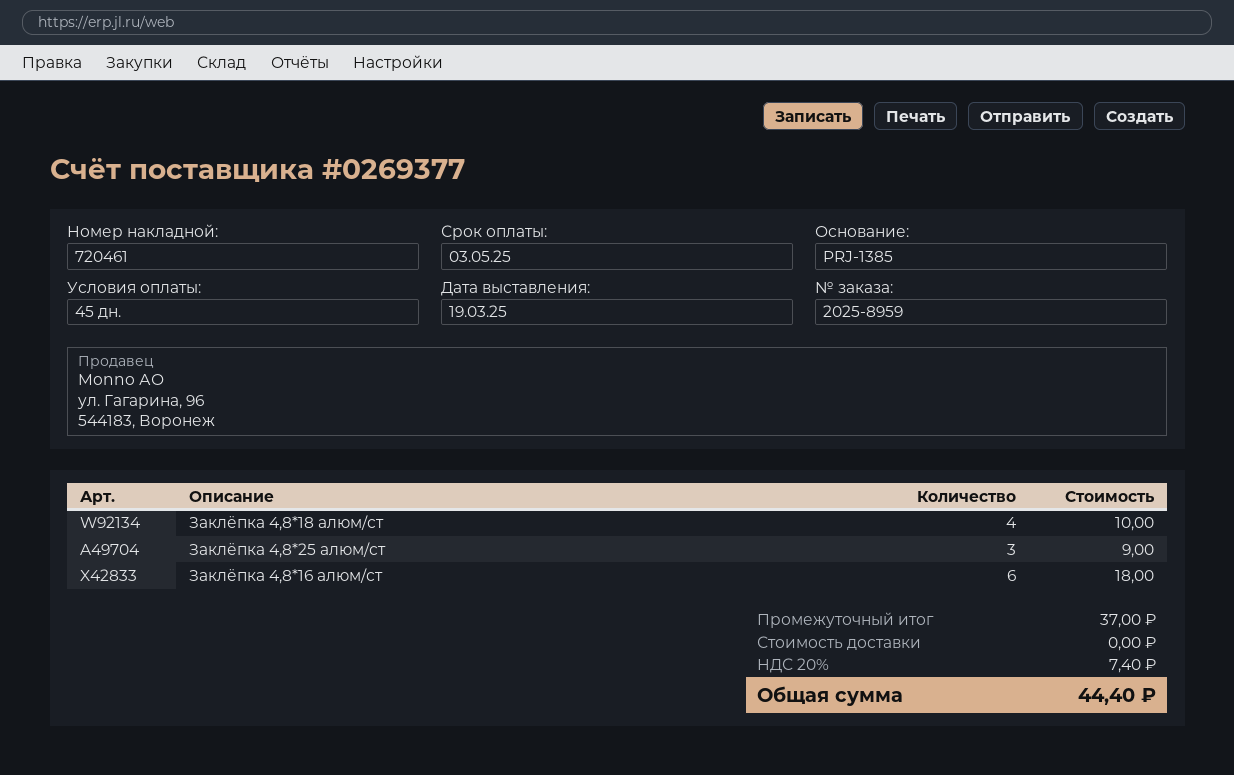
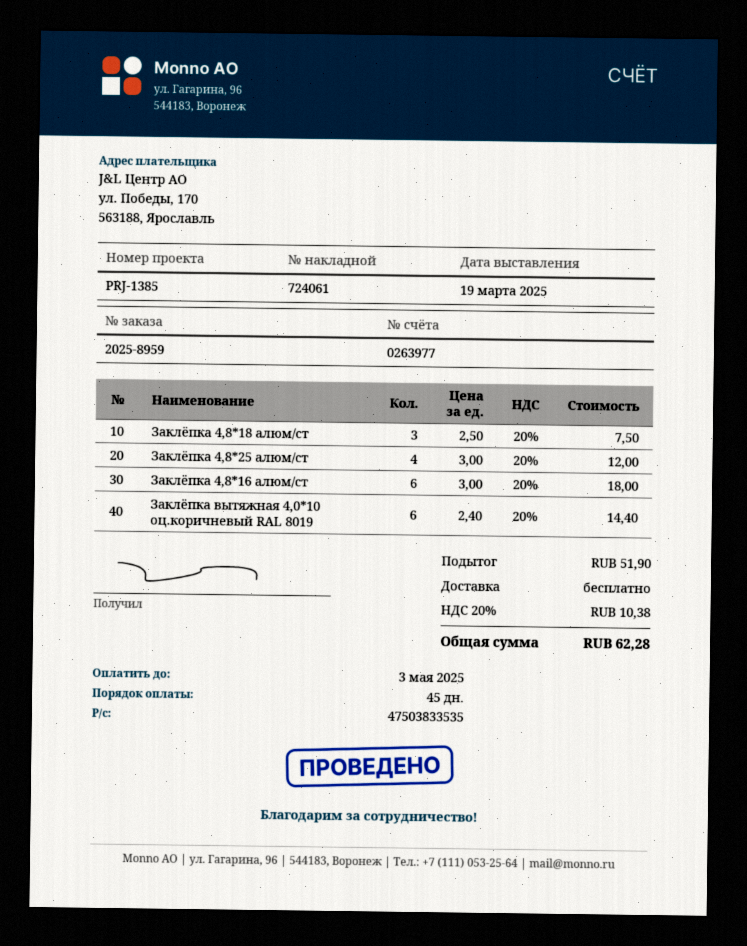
delivery note number: 720461 -> 724061
invoice number: 0269377 -> 0263977
Заклёпка 4,8*18 алюм/ст: 4 for 10.00 -> 3 for 7.50
Заклёпка 4,8*25 алюм/ст: 3 for 9.00 -> 4 for 12.00
Заклёпка вытяжная 4,0*10 оц.коричневый RAL 8019: none -> 6 for 14.40
subtotal: 37.00 -> 51.90
tax: 20% = 7.40 -> 20% = 10.38
total: 44.40 -> 62.28

